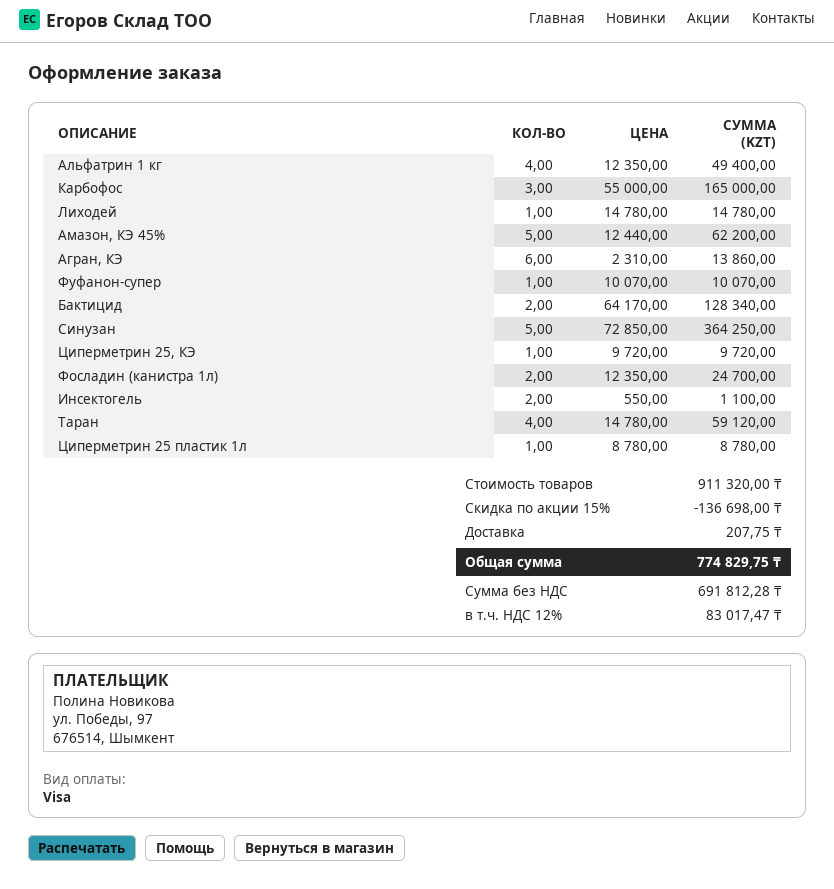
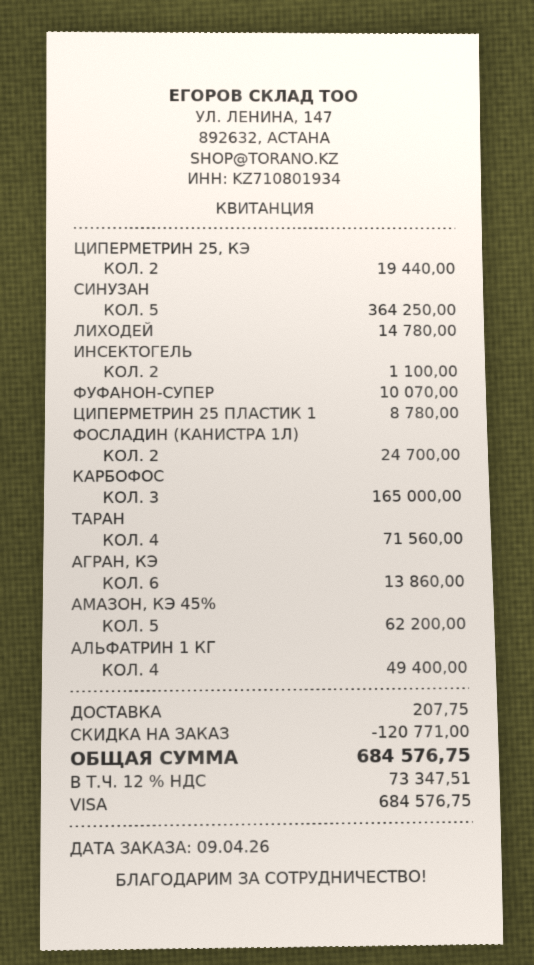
Бактицид: 2 for 128340.00 -> none
Циперметрин 25, КЭ: 1 for 9720.00 -> 2 for 19440.00
Таран: 4 for 59120.00 -> 4 for 71560.00
discount: 136698.00 -> 120771.00
tax: 12% = 83017.47 -> 12% = 73347.51
total: 774829.75 -> 684576.75

